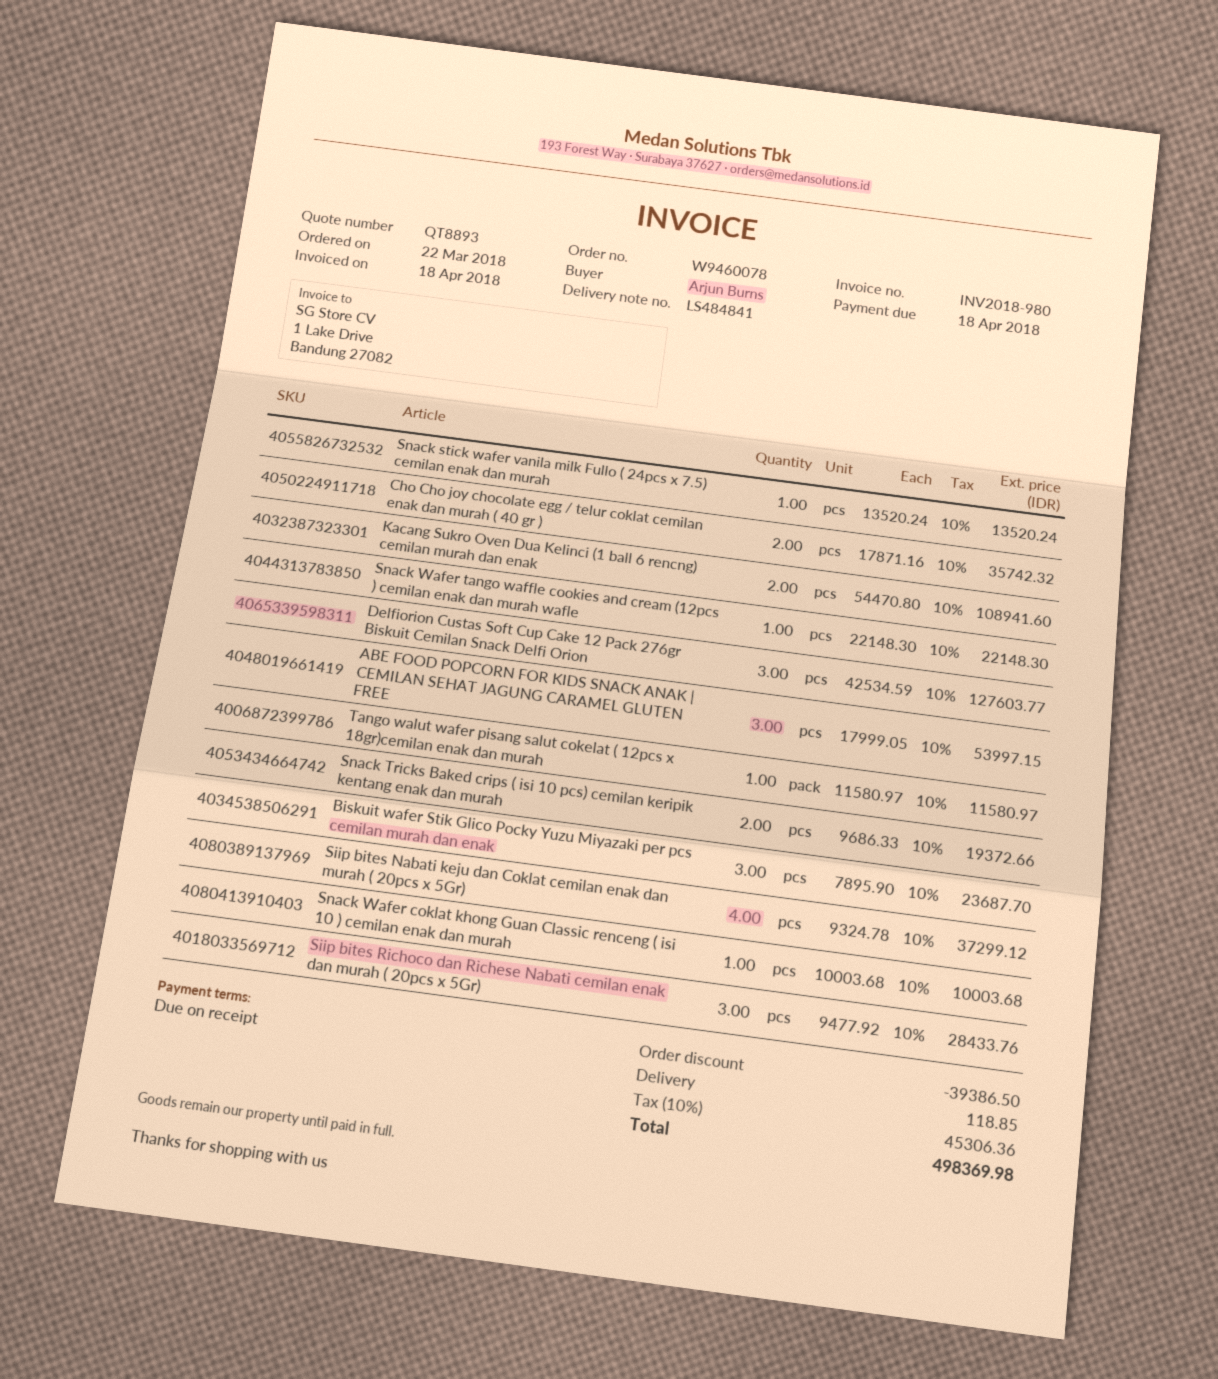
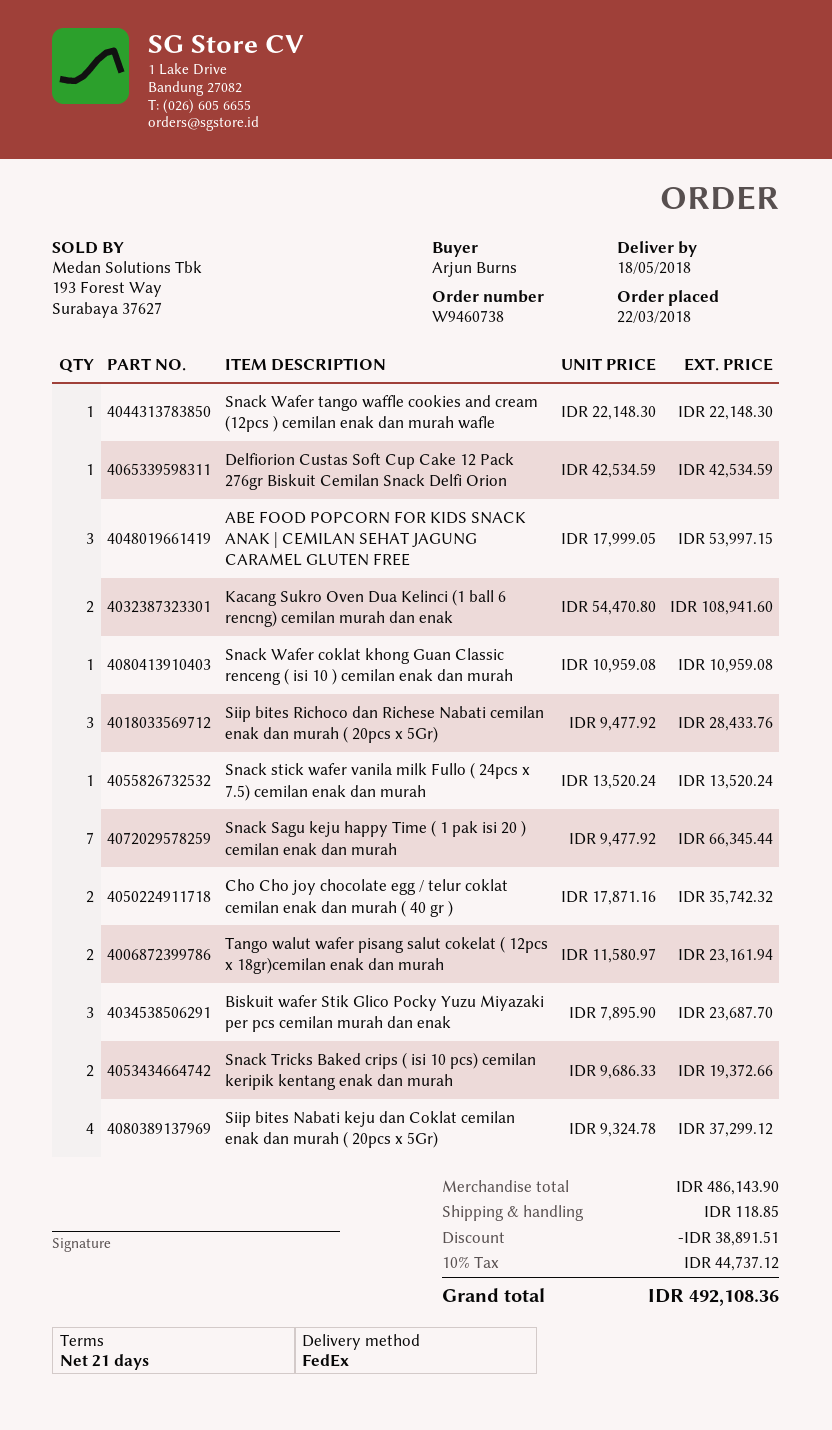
order number: W9460078 -> W9460738
payment terms: on receipt -> 21 days
Delfiorion Custas Soft Cup Cake 12 Pack 276gr Biskuit Cemilan Snack Delfi Orion: 3 x 42534.59 = 127603.77 -> 1 x 42534.59 = 42534.59
Tango walut wafer pisang salut cokelat ( 12pcs x 18gr)cemilan enak dan murah: 1 x 11580.97 = 11580.97 -> 2 x 11580.97 = 23161.94
Snack Wafer coklat khong Guan Classic renceng ( isi 10 ) cemilan enak dan murah: 1 x 10003.68 = 10003.68 -> 1 x 10959.08 = 10959.08
Snack Sagu keju happy Time ( 1 pak isi 20 ) cemilan enak dan murah: none -> 7 x 9477.92 = 66345.44
discount: 39386.50 -> 38891.51
tax: 10% = 45306.36 -> 10% = 44737.12
total: 498369.98 -> 492108.36

